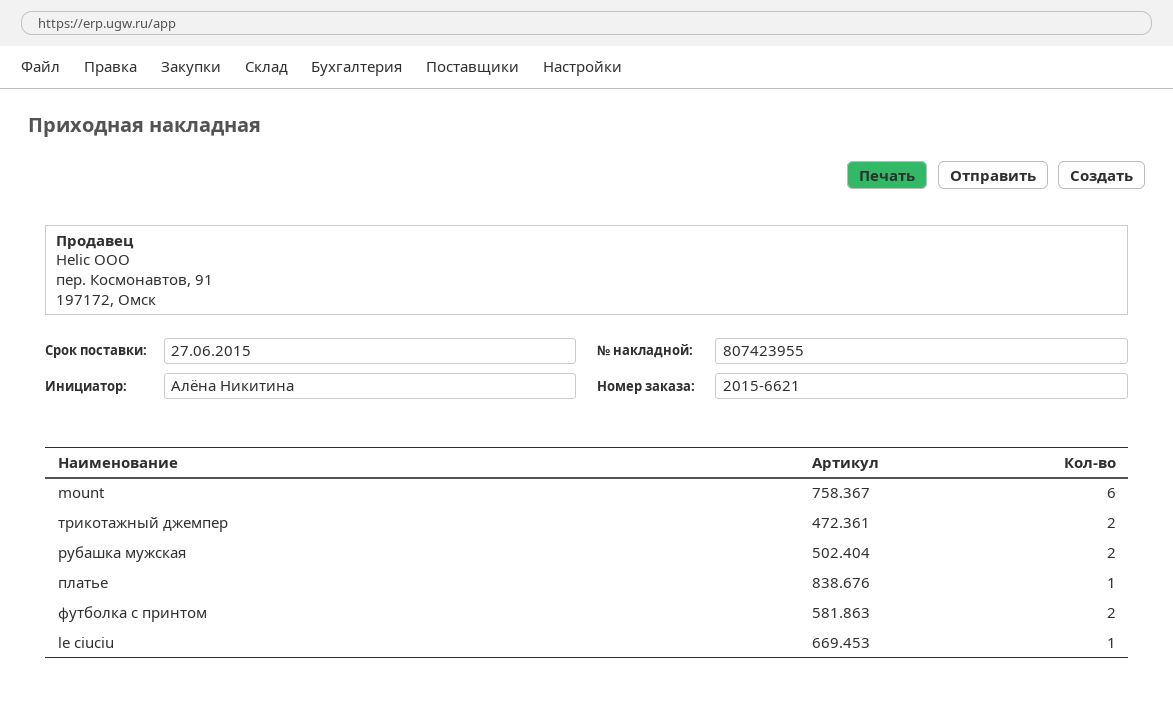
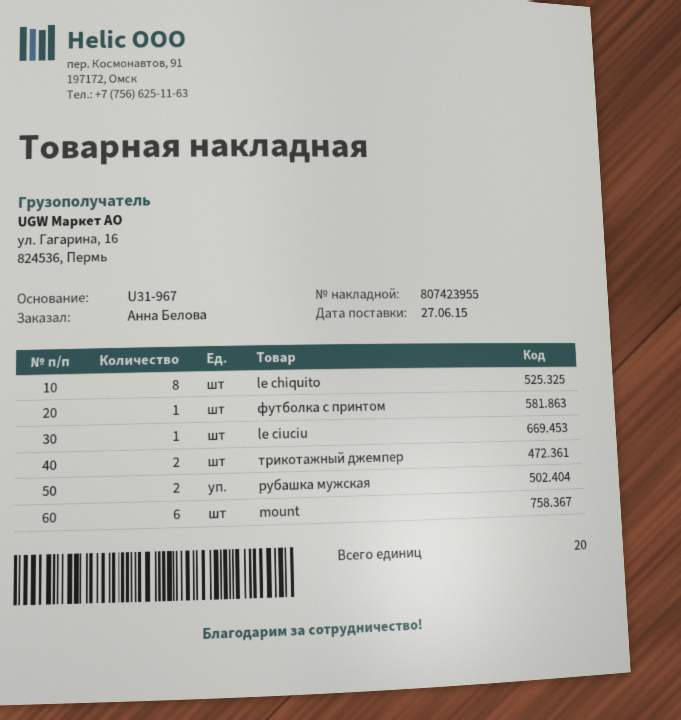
ordered by: Алёна Никитина -> Анна Белова
платье: 1 -> none
футболка с принтом: 2 -> 1
le chiquito: none -> 8

